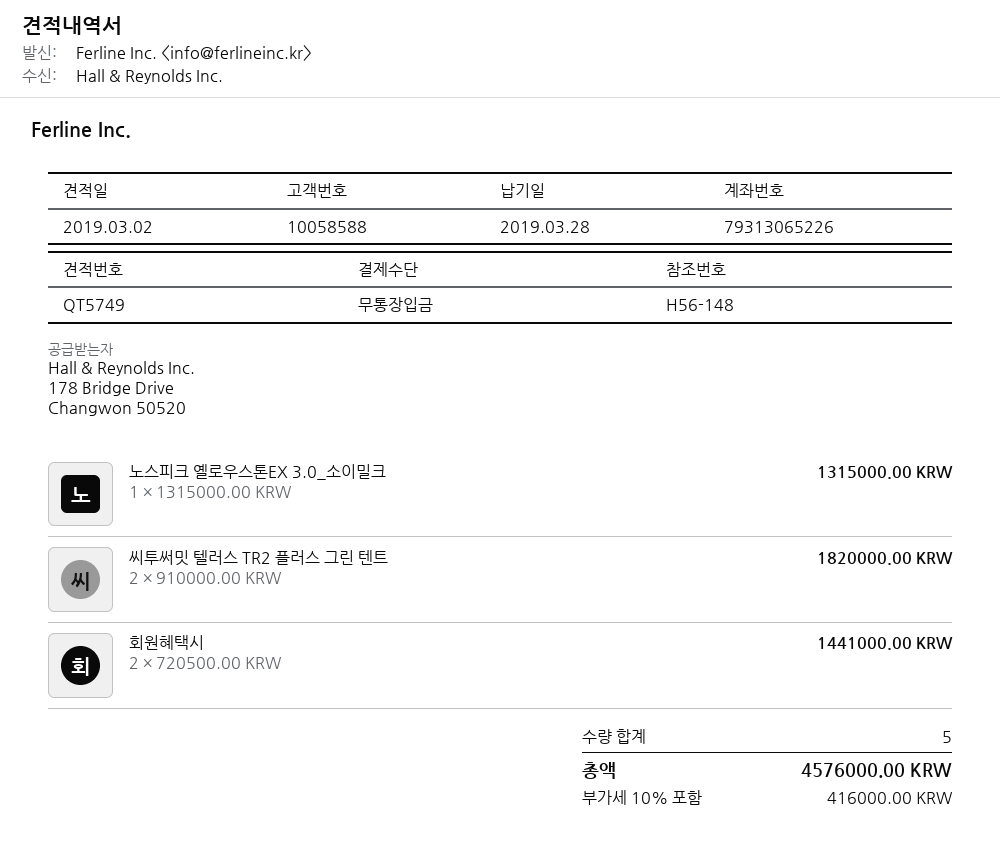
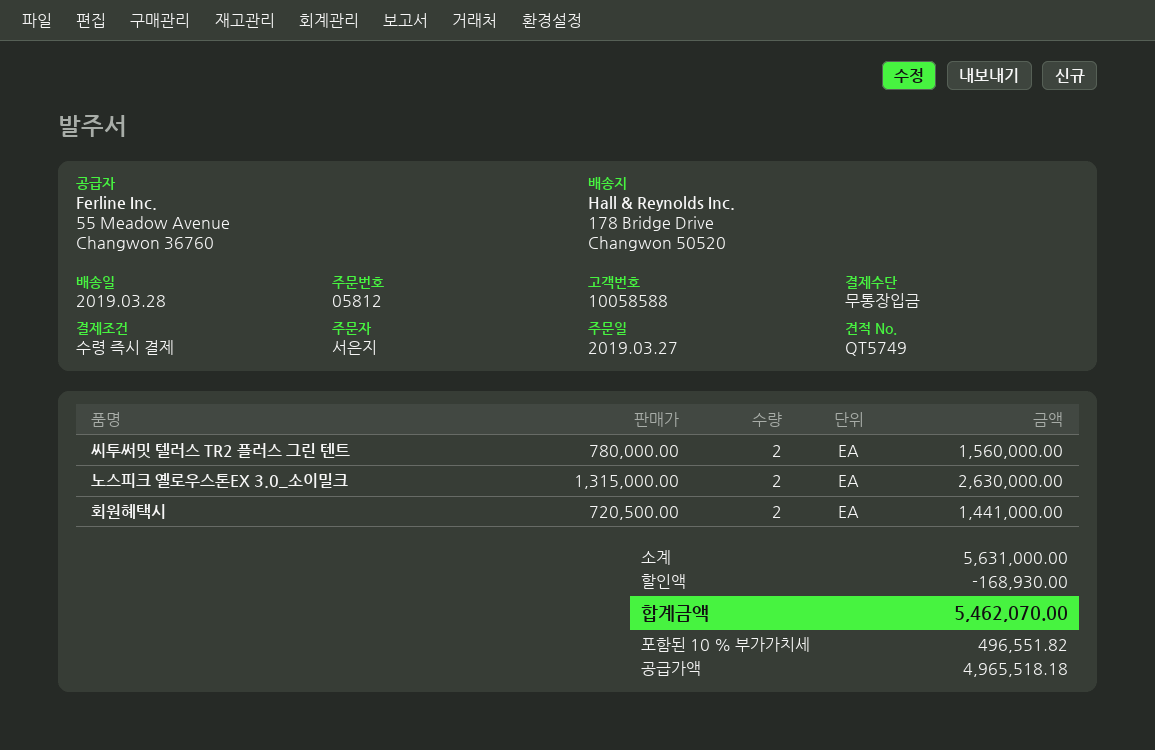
노스피크 옐로우스톤EX 3.0_소이밀크: 1 x 1315000.00 = 1315000.00 -> 2 x 1315000.00 = 2630000.00
씨투써밋 텔러스 TR2 플러스 그린 텐트: 2 x 910000.00 = 1820000.00 -> 2 x 780000.00 = 1560000.00
discount: none -> 168930.00
tax: 10% = 416000.00 -> 10% = 496551.82
total: 4576000.00 -> 5462070.00

